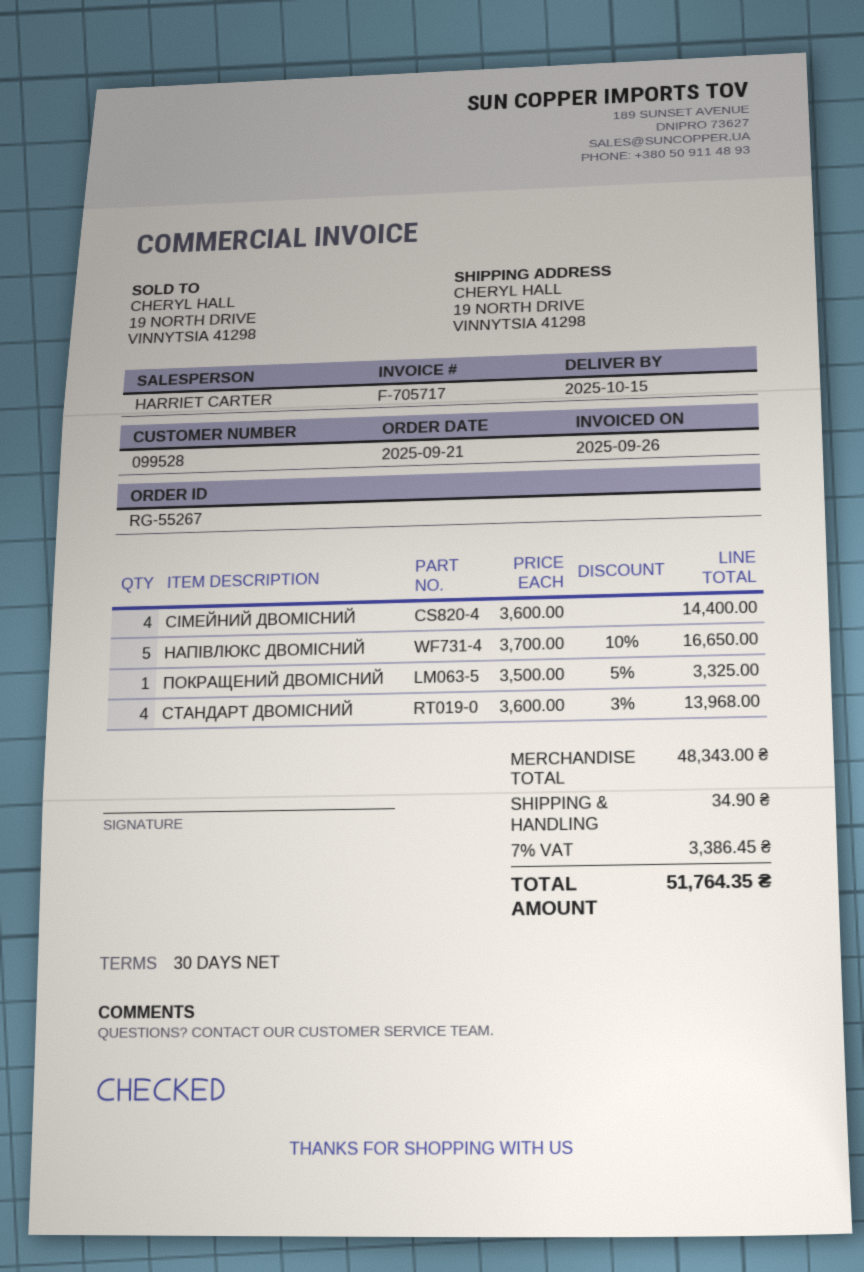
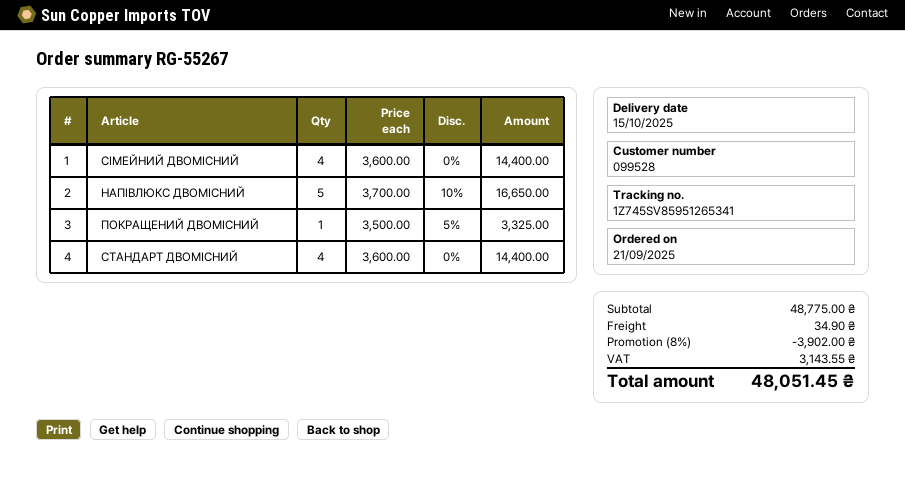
СТАНДАРТ ДВОМІСНИЙ: 4 x 3600.00 - 3% = 13968.00 -> 4 x 3600.00 = 14400.00
subtotal: 48343.00 -> 48775.00
discount: none -> 8% = 3902.00
tax: 3386.45 -> 3143.55
total: 51764.35 -> 48051.45

